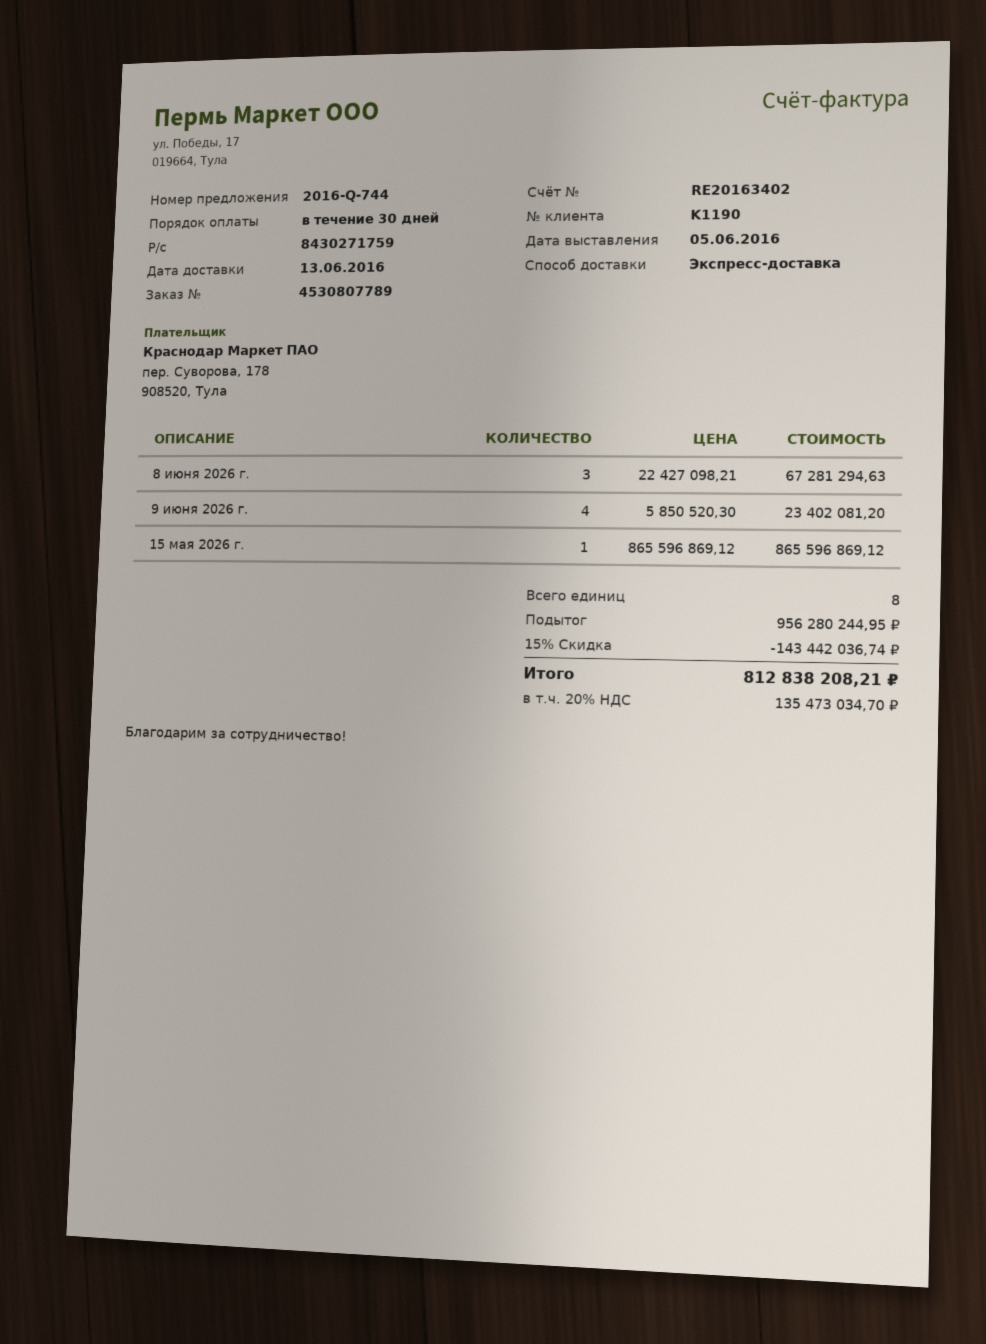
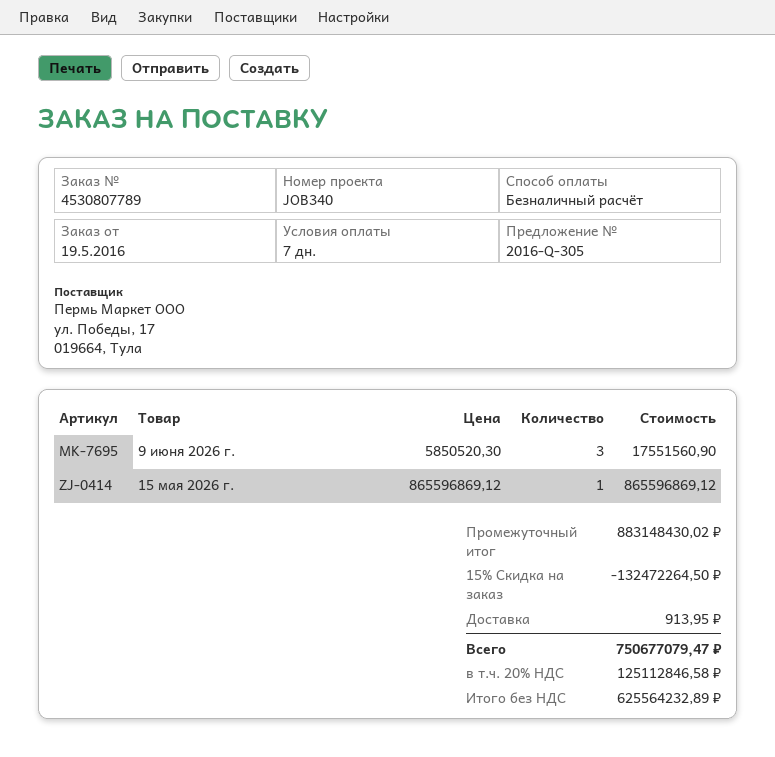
quote number: 2016-Q-744 -> 2016-Q-305
payment terms: 30 days -> 7 days
8 июня 2026 г.: 3 x 22427098.21 = 67281294.63 -> none
9 июня 2026 г.: 4 x 5850520.30 = 23402081.20 -> 3 x 5850520.30 = 17551560.90
subtotal: 956280244.95 -> 883148430.02
discount: 15% = 143442036.74 -> 15% = 132472264.50
shipping: none -> 913.95
tax: 20% = 135473034.70 -> 20% = 125112846.58
total: 812838208.21 -> 750677079.47

